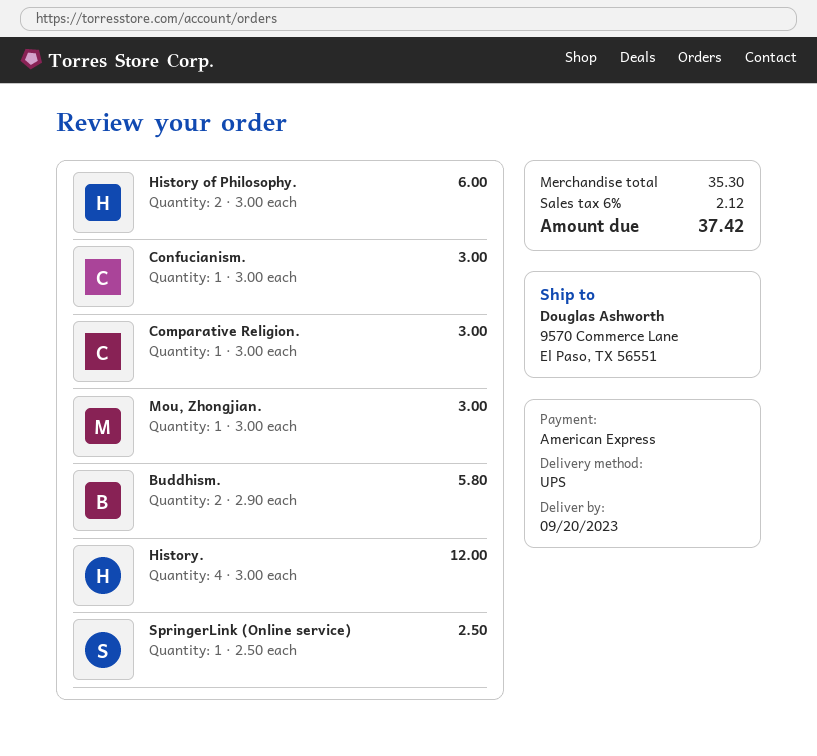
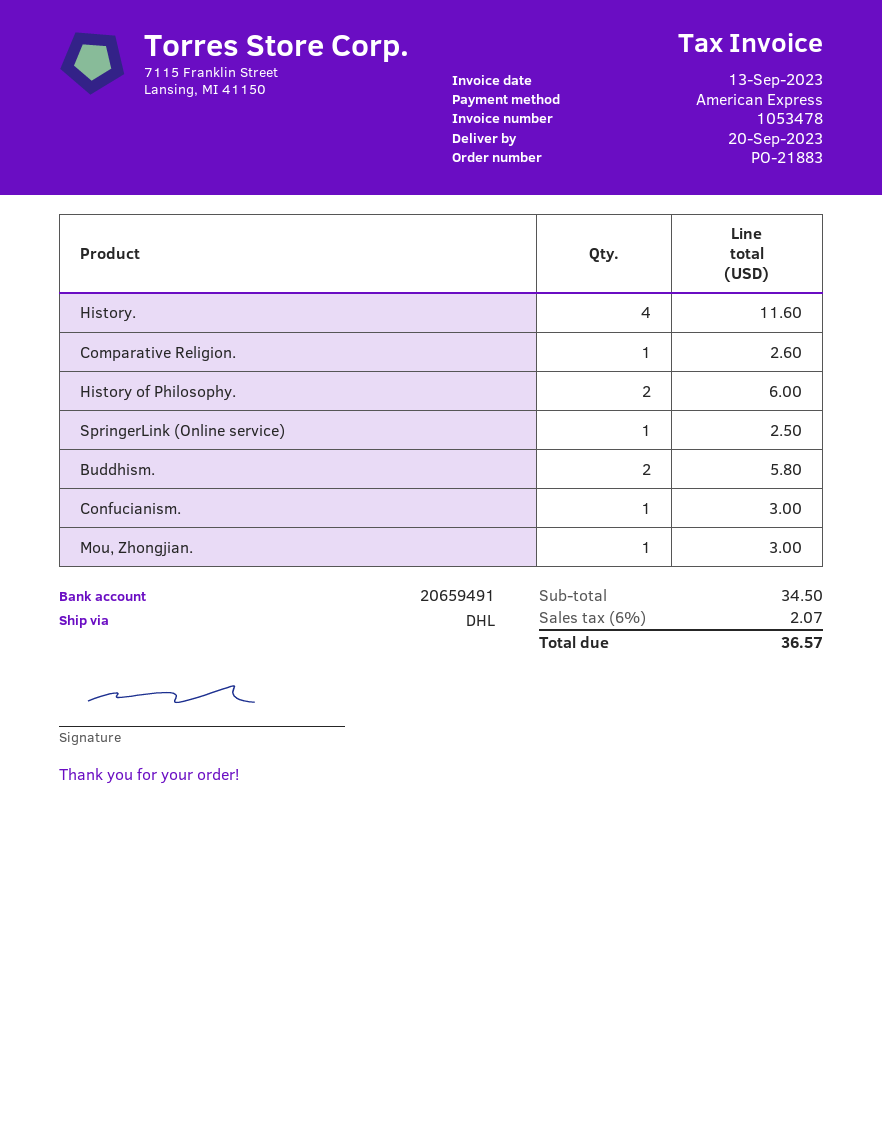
shipping method: UPS -> DHL
Comparative Religion.: 1 for 3.00 -> 1 for 2.60
History.: 4 for 12.00 -> 4 for 11.60
subtotal: 35.30 -> 34.50
tax: 6% = 2.12 -> 6% = 2.07
total: 37.42 -> 36.57

